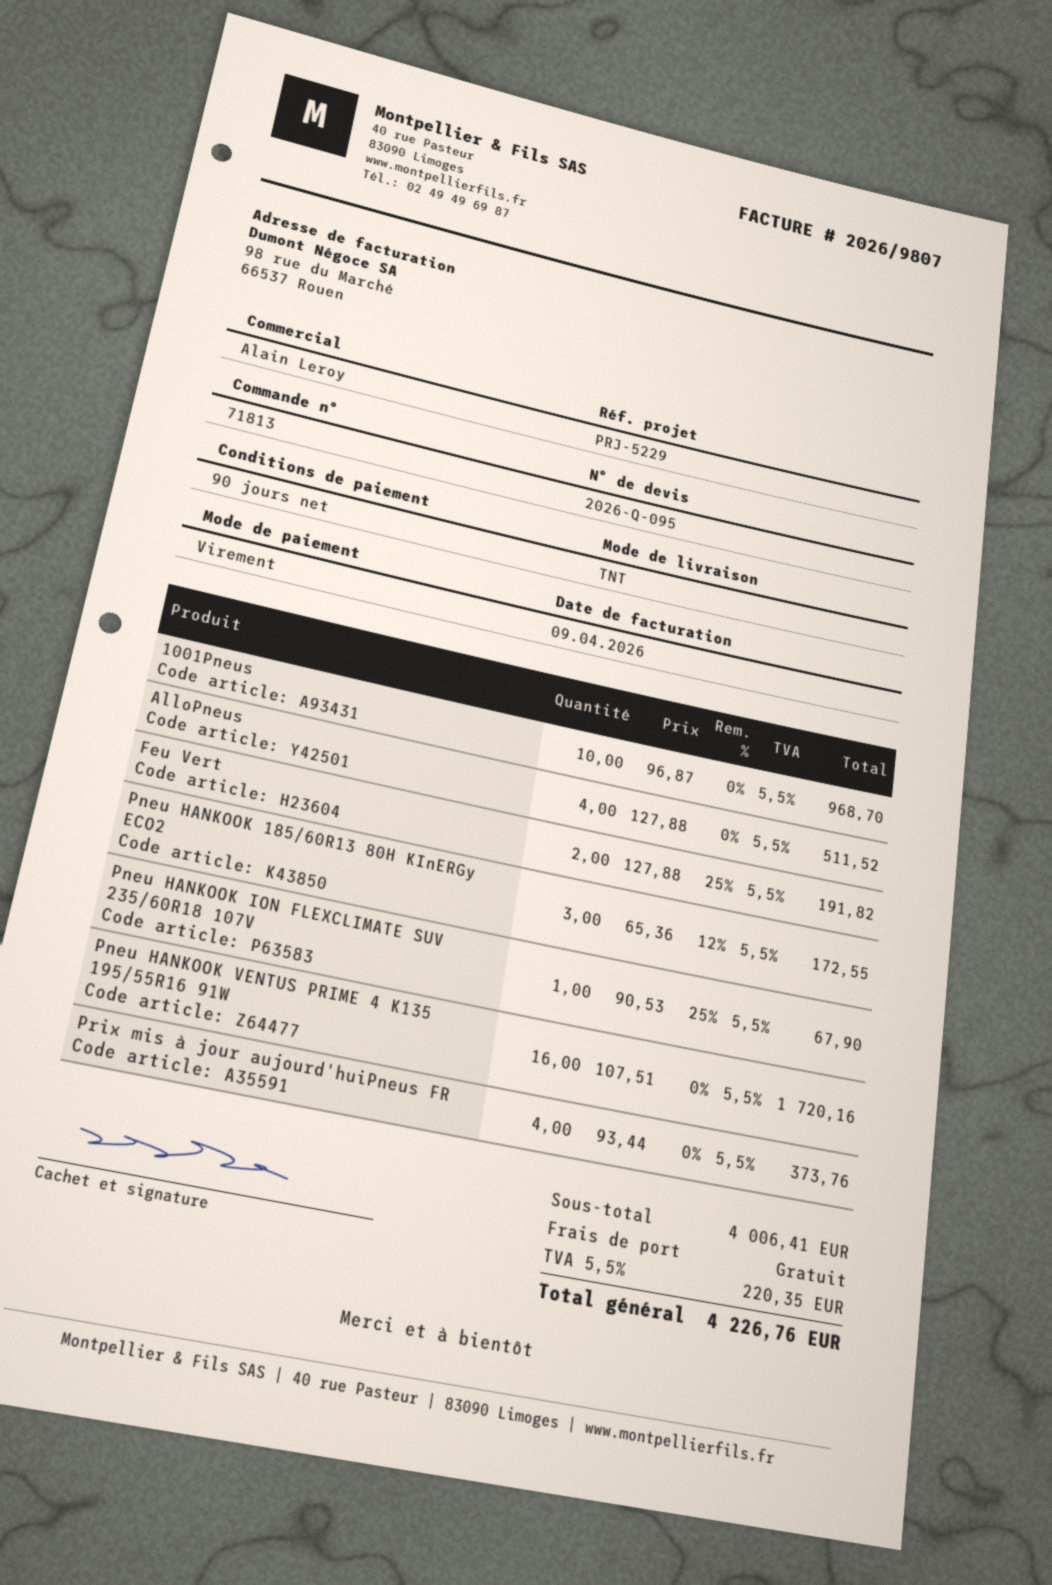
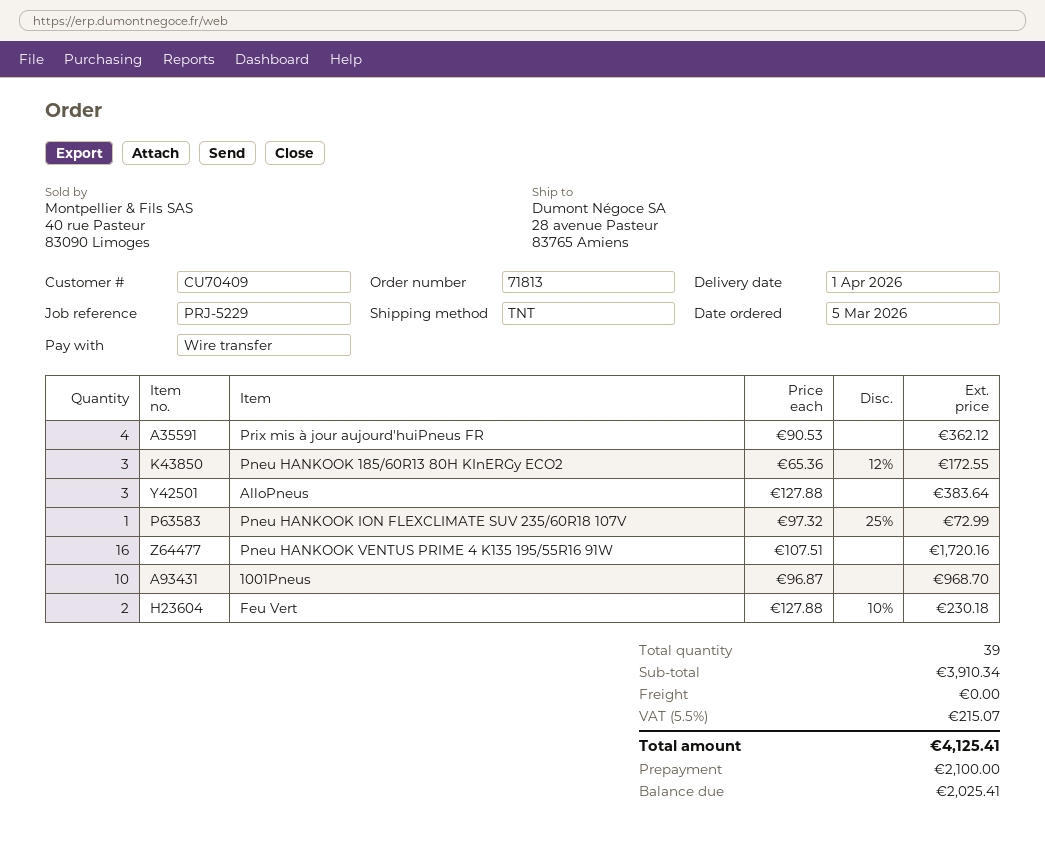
AlloPneus: 4 x 127.88 = 511.52 -> 3 x 127.88 = 383.64
Feu Vert: 2 x 127.88 - 25% = 191.82 -> 2 x 127.88 - 10% = 230.18
Pneu HANKOOK ION FLEXCLIMATE SUV 235/60R18 107V: 1 x 90.53 - 25% = 67.90 -> 1 x 97.32 - 25% = 72.99
Prix mis à jour aujourd'huiPneus FR: 4 x 93.44 = 373.76 -> 4 x 90.53 = 362.12
subtotal: 4006.41 -> 3910.34
tax: 5.5% = 220.35 -> 5.5% = 215.07
total: 4226.76 -> 4125.41

